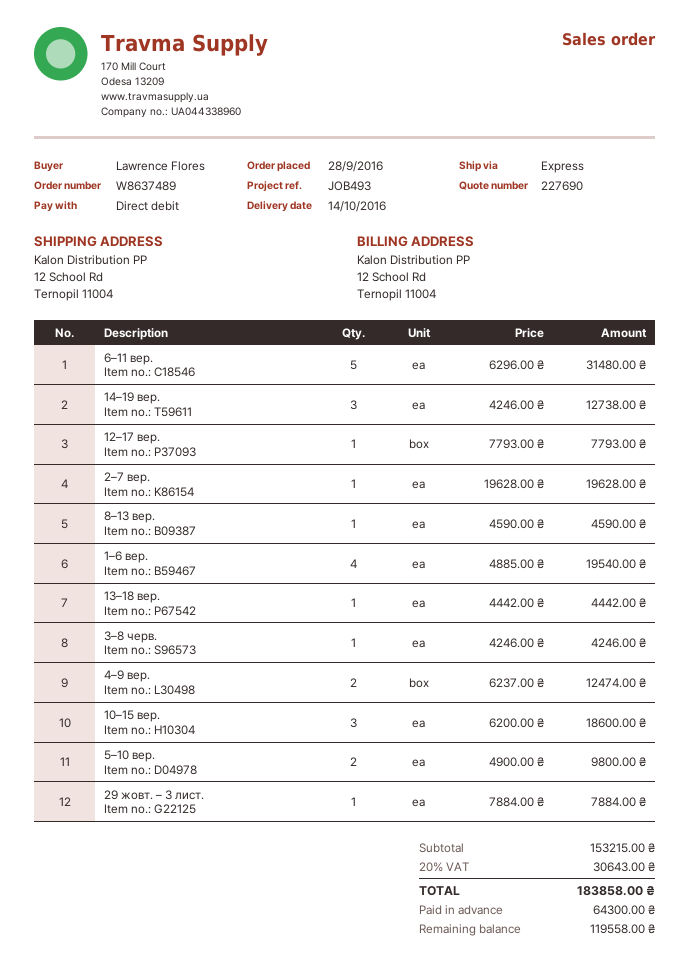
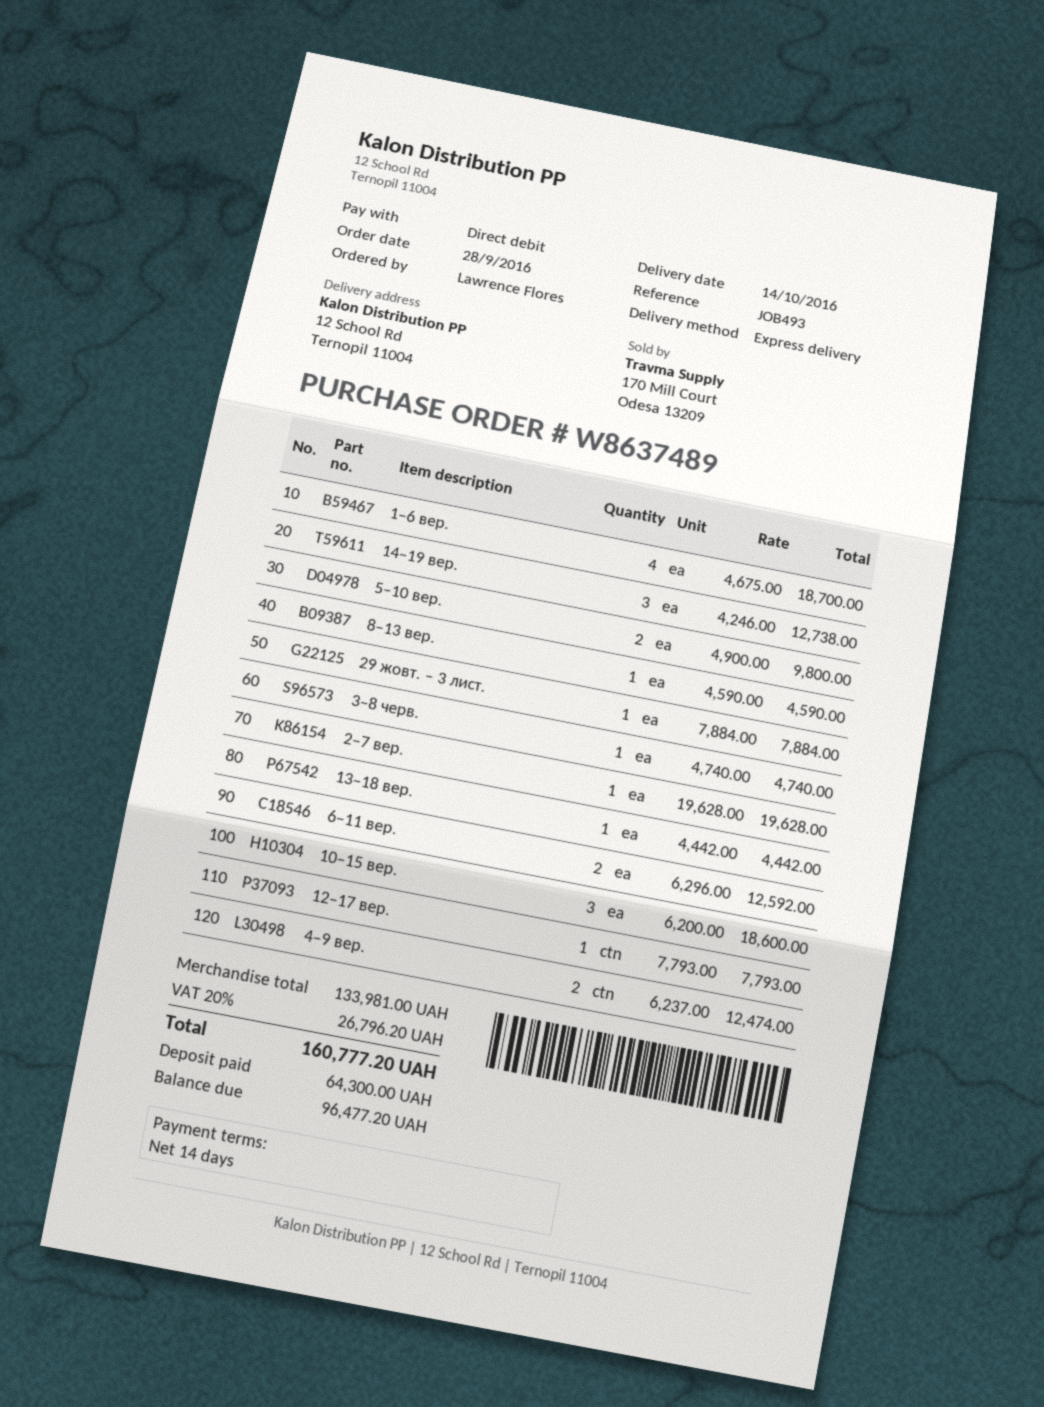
6–11 вер.: 5 x 6296.00 = 31480.00 -> 2 x 6296.00 = 12592.00
1–6 вер.: 4 x 4885.00 = 19540.00 -> 4 x 4675.00 = 18700.00
3–8 черв.: 1 x 4246.00 = 4246.00 -> 1 x 4740.00 = 4740.00
subtotal: 153215.00 -> 133981.00
tax: 20% = 30643.00 -> 20% = 26796.20
total: 183858.00 -> 160777.20
balance: 119558.00 -> 96477.20

